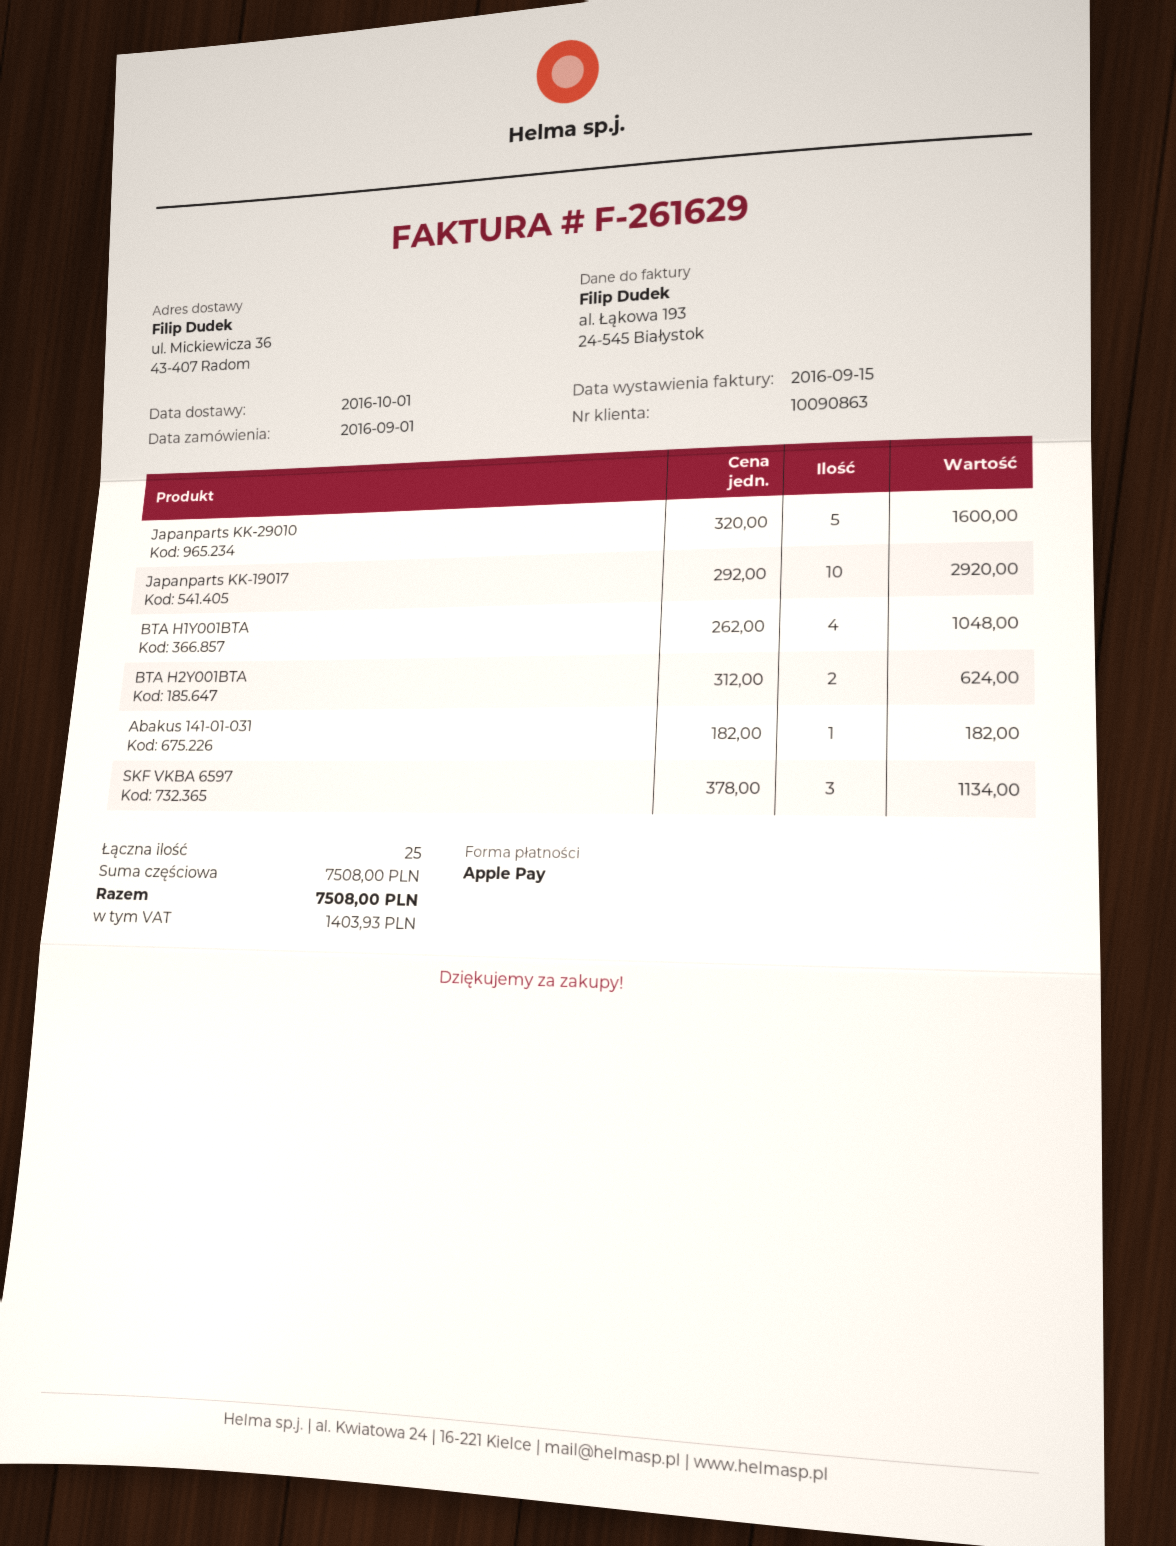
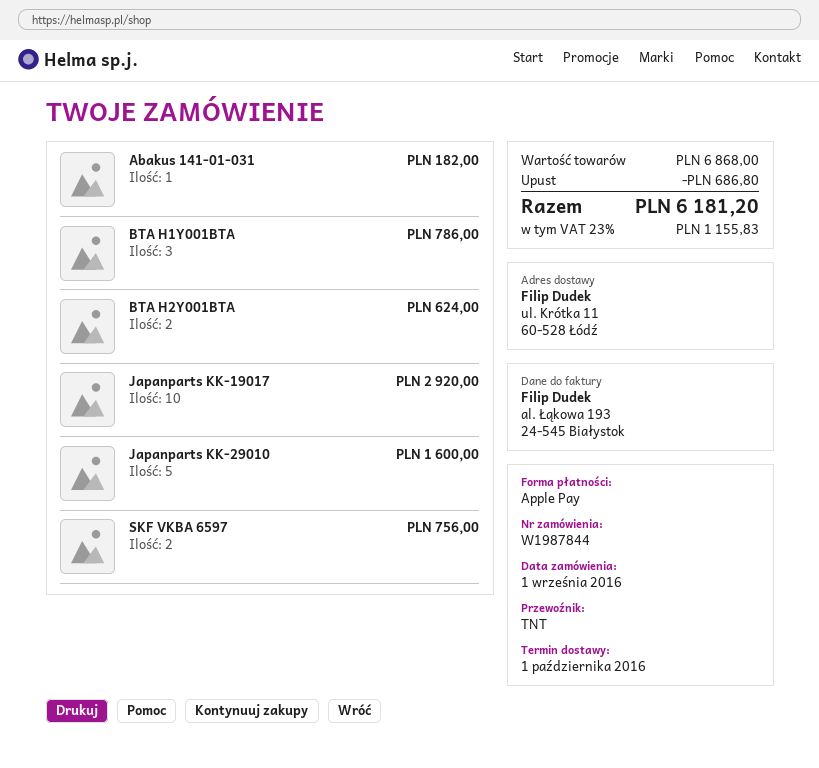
ship to: ul. Mickiewicza 36, 43-407 Radom -> ul. Krótka 11, 60-528 Łódź
BTA H1Y001BTA: 4 for 1048.00 -> 3 for 786.00
SKF VKBA 6597: 3 for 1134.00 -> 2 for 756.00
subtotal: 7508.00 -> 6868.00
discount: none -> 686.80
tax: 1403.93 -> 1155.83
total: 7508.00 -> 6181.20

